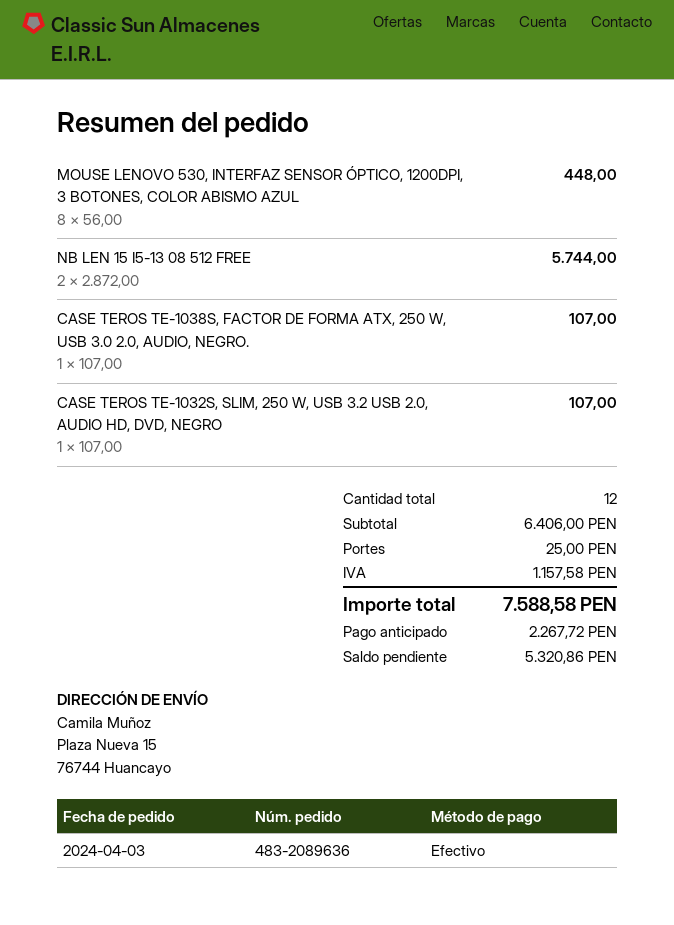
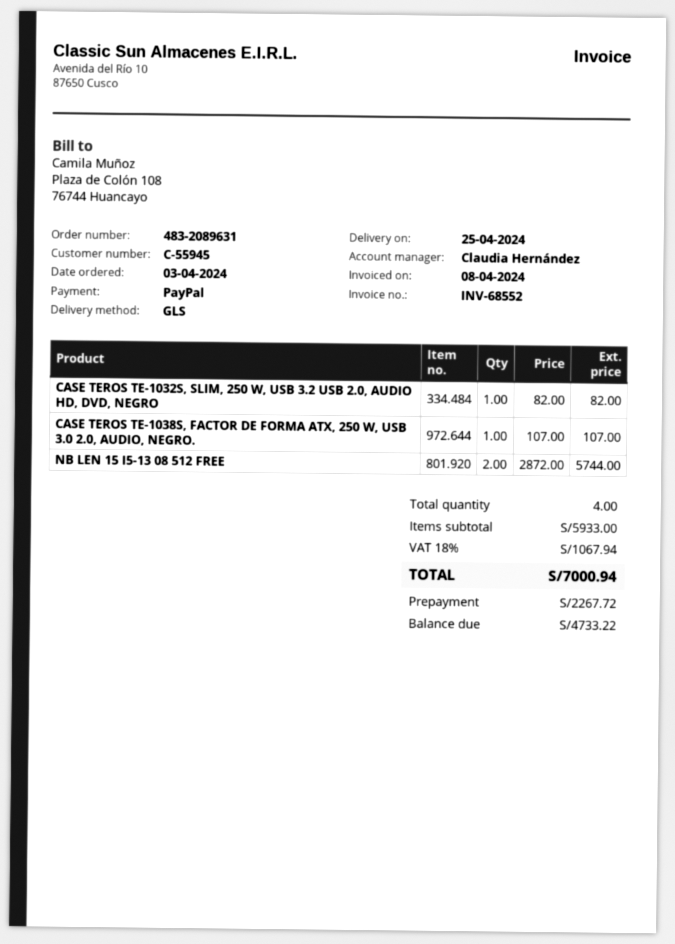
order number: 483-2089636 -> 483-2089631
payment method: cash -> PayPal
MOUSE LENOVO 530, INTERFAZ SENSOR ÓPTICO, 1200DPI, 3 BOTONES, COLOR ABISMO AZUL: 8 x 56.00 = 448.00 -> none
CASE TEROS TE-1032S, SLIM, 250 W, USB 3.2 USB 2.0, AUDIO HD, DVD, NEGRO: 1 x 107.00 = 107.00 -> 1 x 82.00 = 82.00
total quantity: 12 -> 4
subtotal: 6406.00 -> 5933.00
shipping: 25.00 -> none
tax: 1157.58 -> 1067.94
total: 7588.58 -> 7000.94
balance: 5320.86 -> 4733.22

